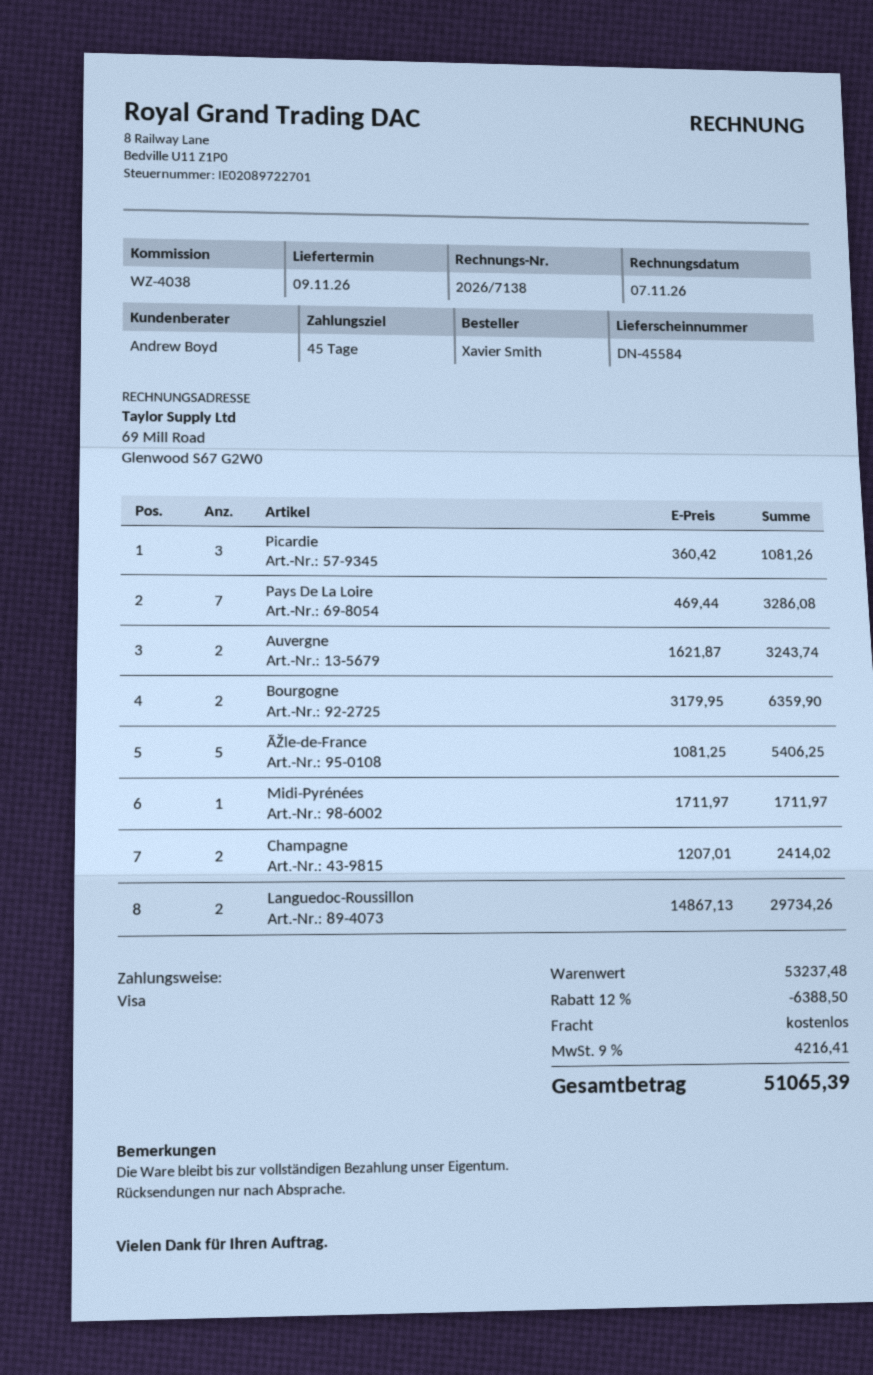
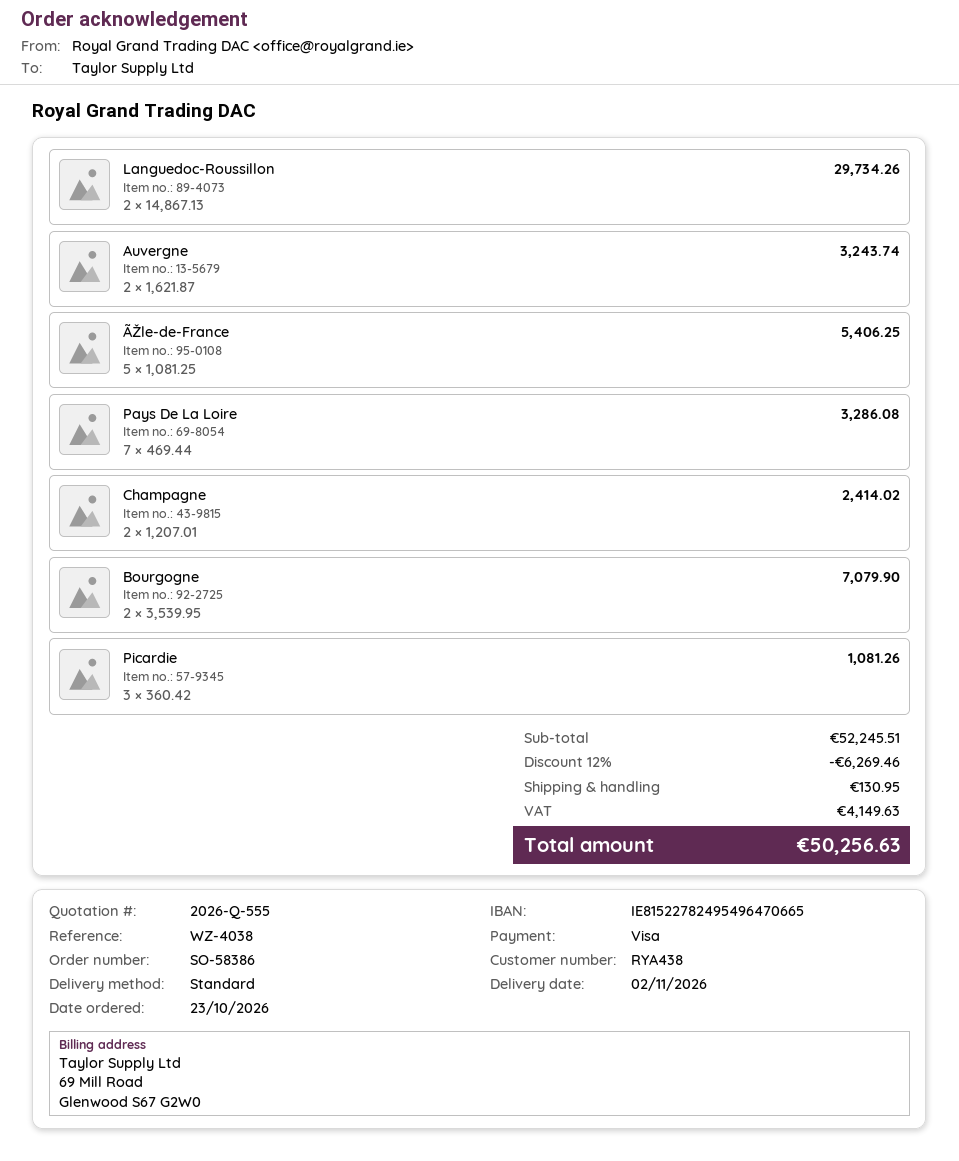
delivery date: 2026-11-09 -> 2026-11-02
Bourgogne: 2 x 3179.95 = 6359.90 -> 2 x 3539.95 = 7079.90
Midi-Pyrénées: 1 x 1711.97 = 1711.97 -> none
subtotal: 53237.48 -> 52245.51
discount: 12% = 6388.50 -> 12% = 6269.46
shipping: 0.00 -> 130.95
tax: 4216.41 -> 4149.63
total: 51065.39 -> 50256.63

